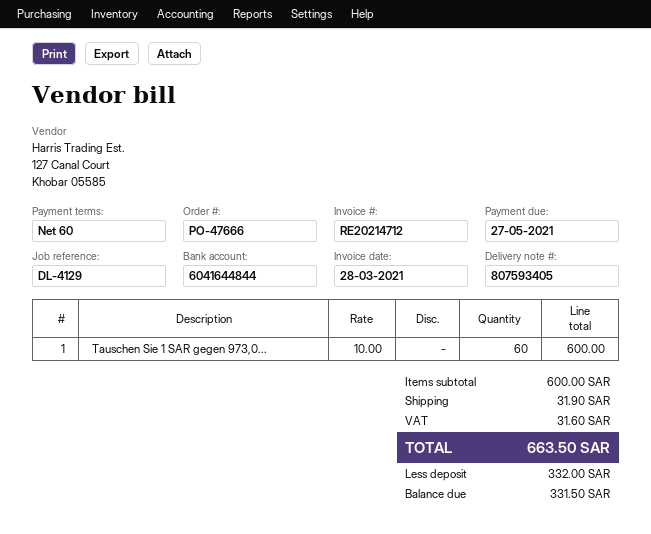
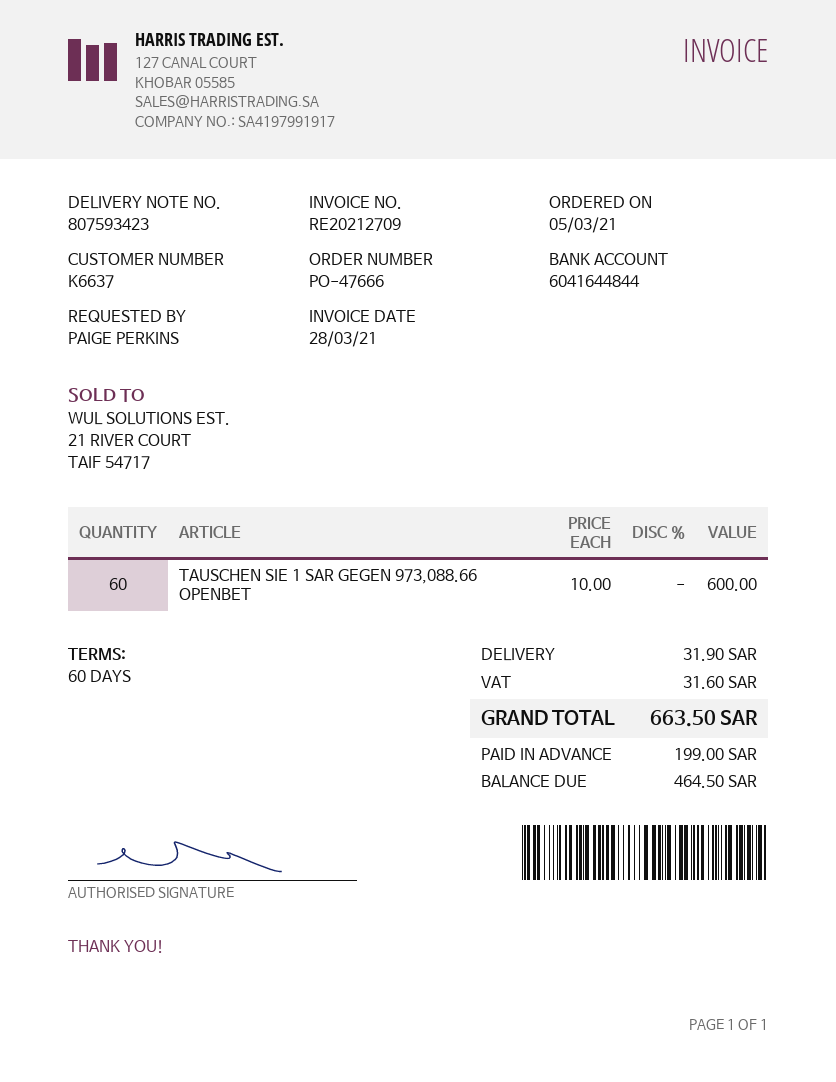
delivery note number: 807593405 -> 807593423
invoice number: RE20214712 -> RE20212709
deposit: 332.00 -> 199.00
balance: 331.50 -> 464.50

